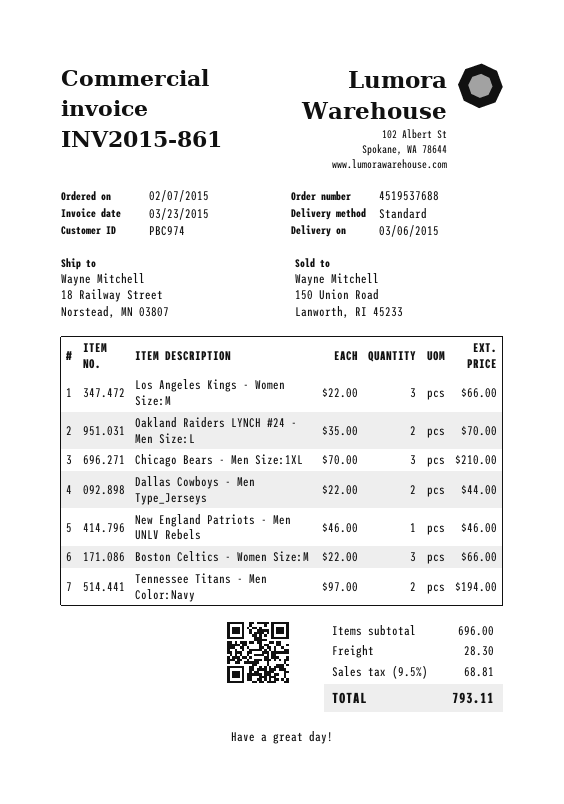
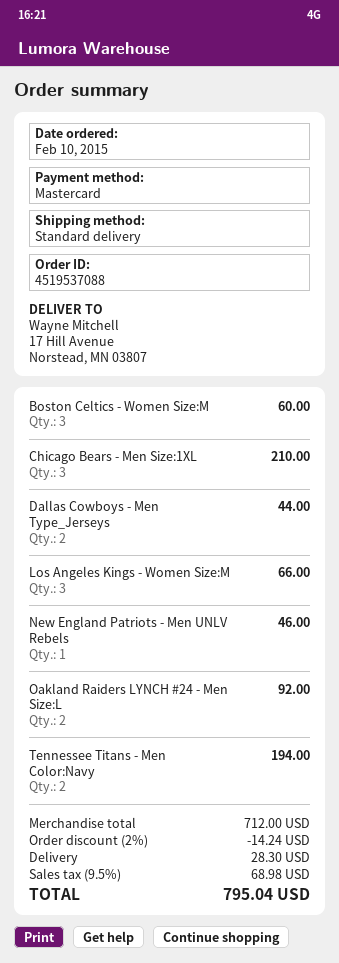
order number: 4519537688 -> 4519537088
order date: 2015-02-07 -> 2015-02-10
ship to: 18 Railway Street, Norstead, MN 03807 -> 17 Hill Avenue, Norstead, MN 03807
Oakland Raiders LYNCH #24 - Men Size:L: 2 for 70.00 -> 2 for 92.00
Boston Celtics - Women Size:M: 3 for 66.00 -> 3 for 60.00
subtotal: 696.00 -> 712.00
discount: none -> 2% = 14.24
tax: 9.5% = 68.81 -> 9.5% = 68.98
total: 793.11 -> 795.04

